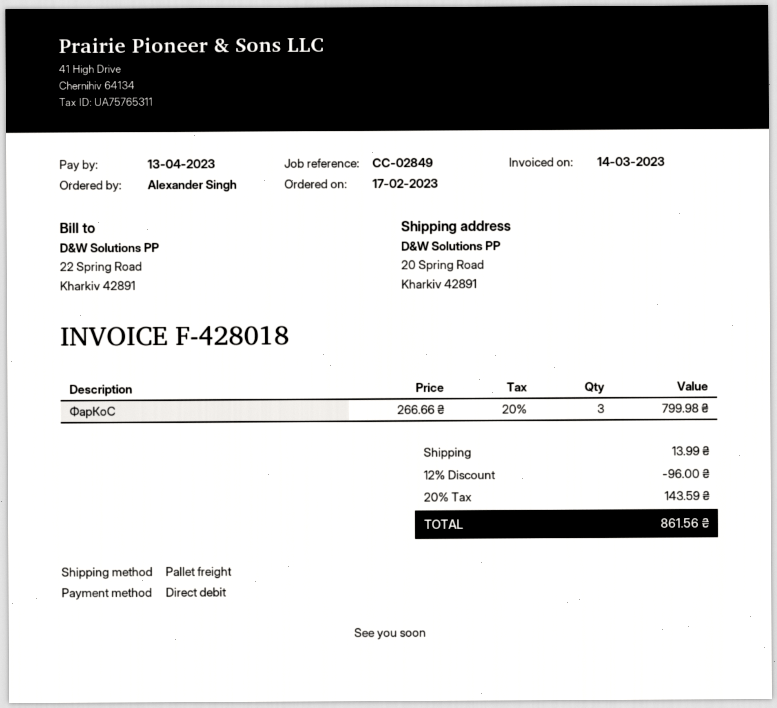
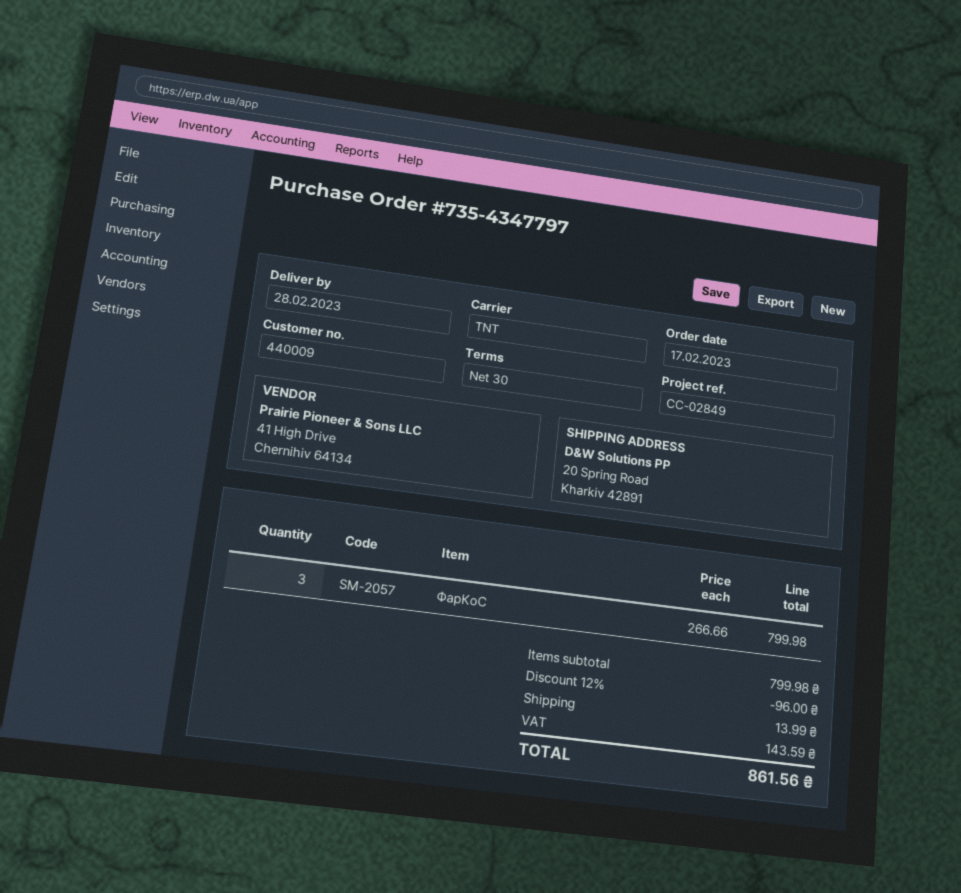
shipping method: pallet freight -> TNT

